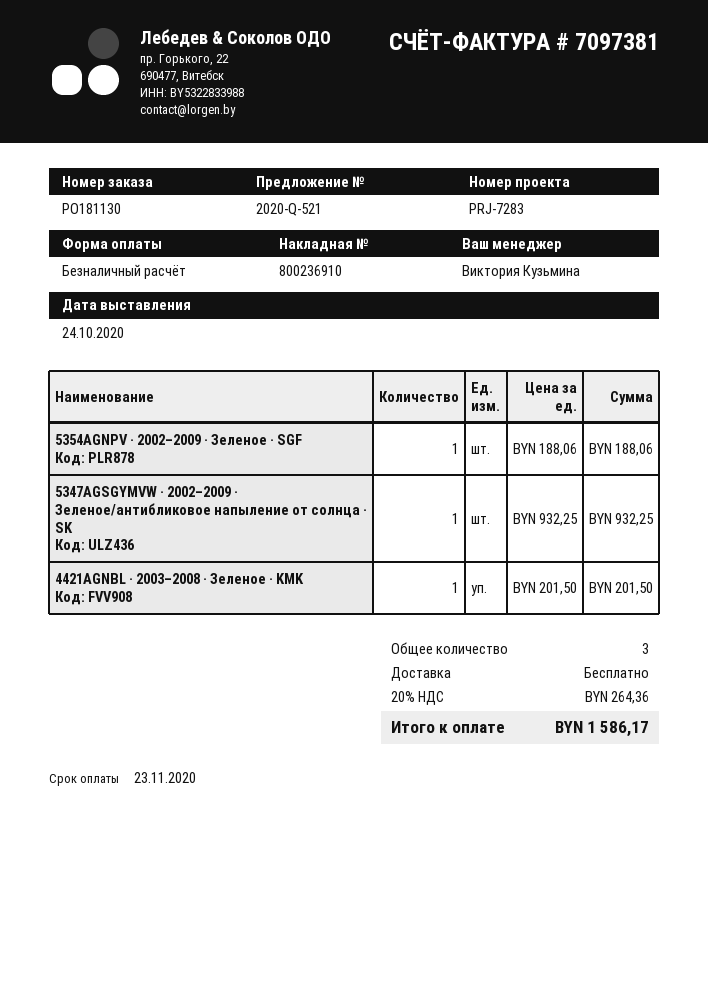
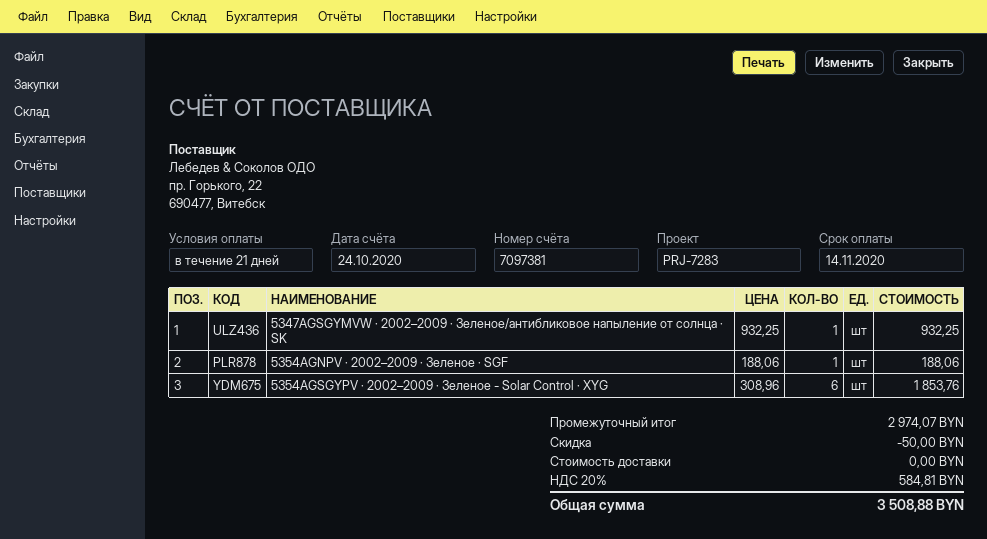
due date: 2020-11-23 -> 2020-11-14
4421AGNBL · 2003–2008 · Зеленое · KMK: 1 x 201.50 = 201.50 -> none
5354AGSGYPV · 2002–2009 · Зеленое - Solar Control · XYG: none -> 6 x 308.96 = 1853.76
discount: none -> 50.00
tax: 20% = 264.36 -> 20% = 584.81
total: 1586.17 -> 3508.88

